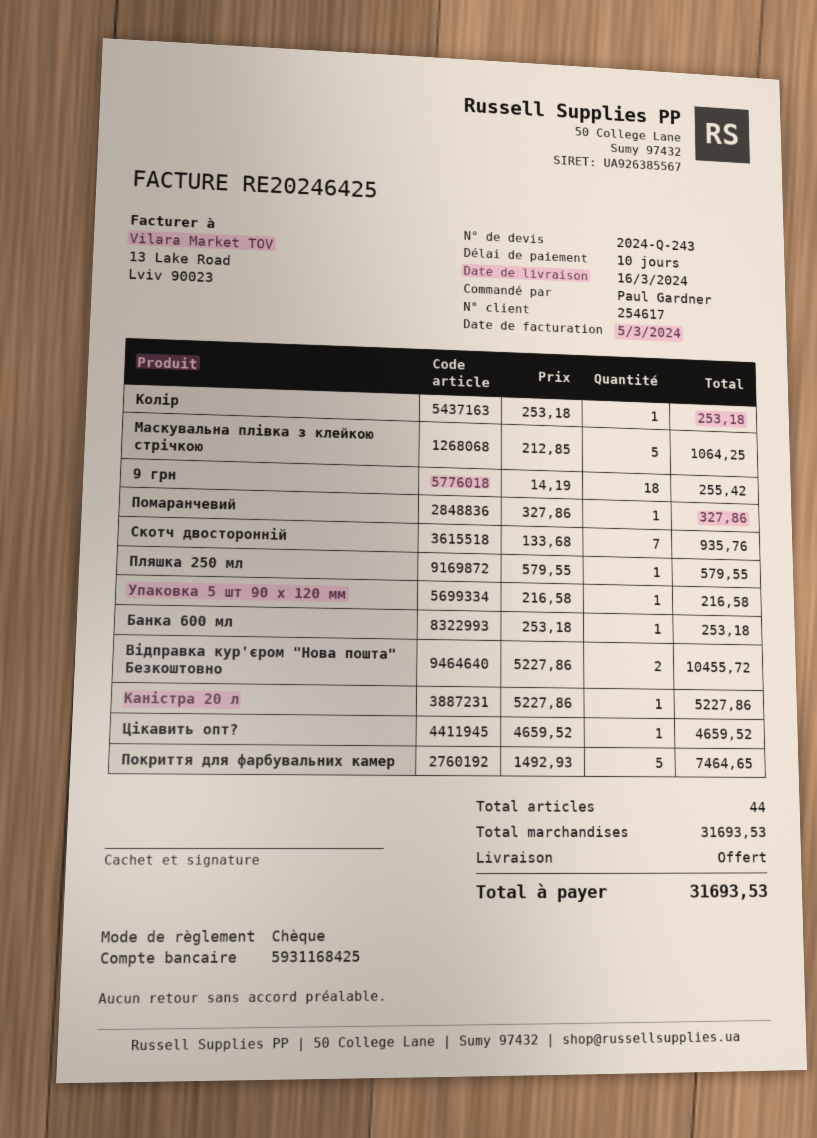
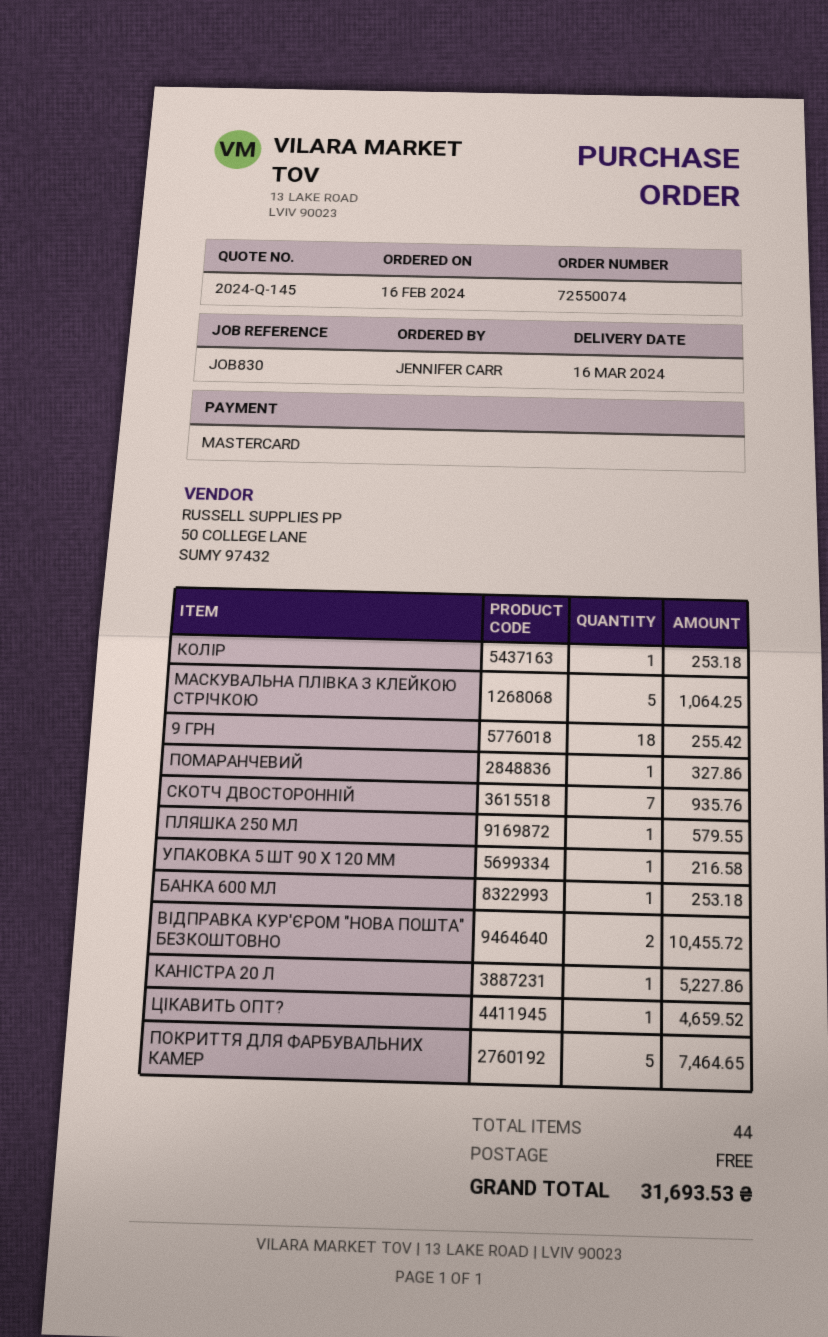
quote number: 2024-Q-243 -> 2024-Q-145
ordered by: Paul Gardner -> JENNIFER CARR
payment method: cheque -> Mastercard

